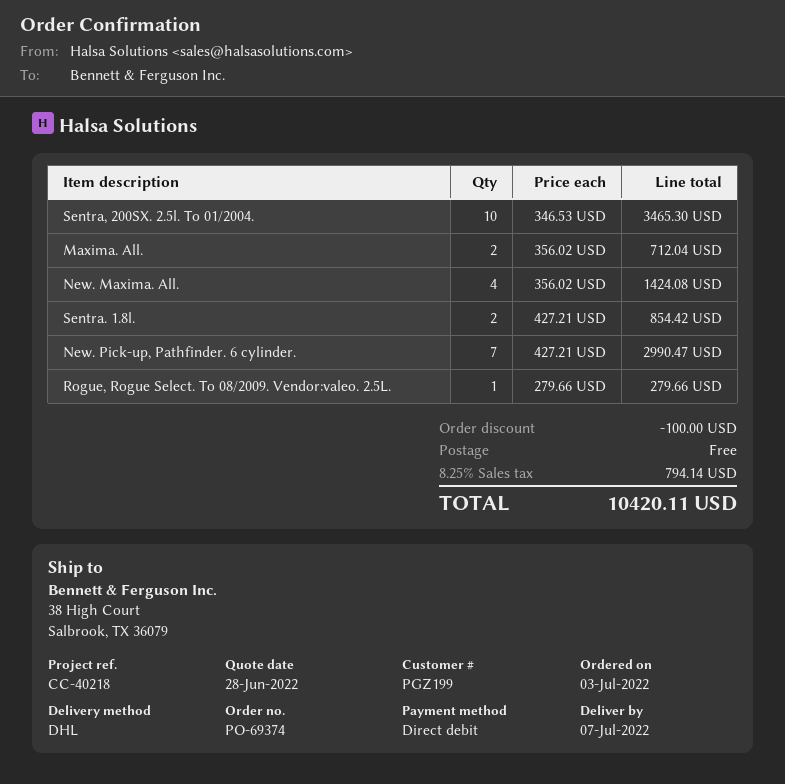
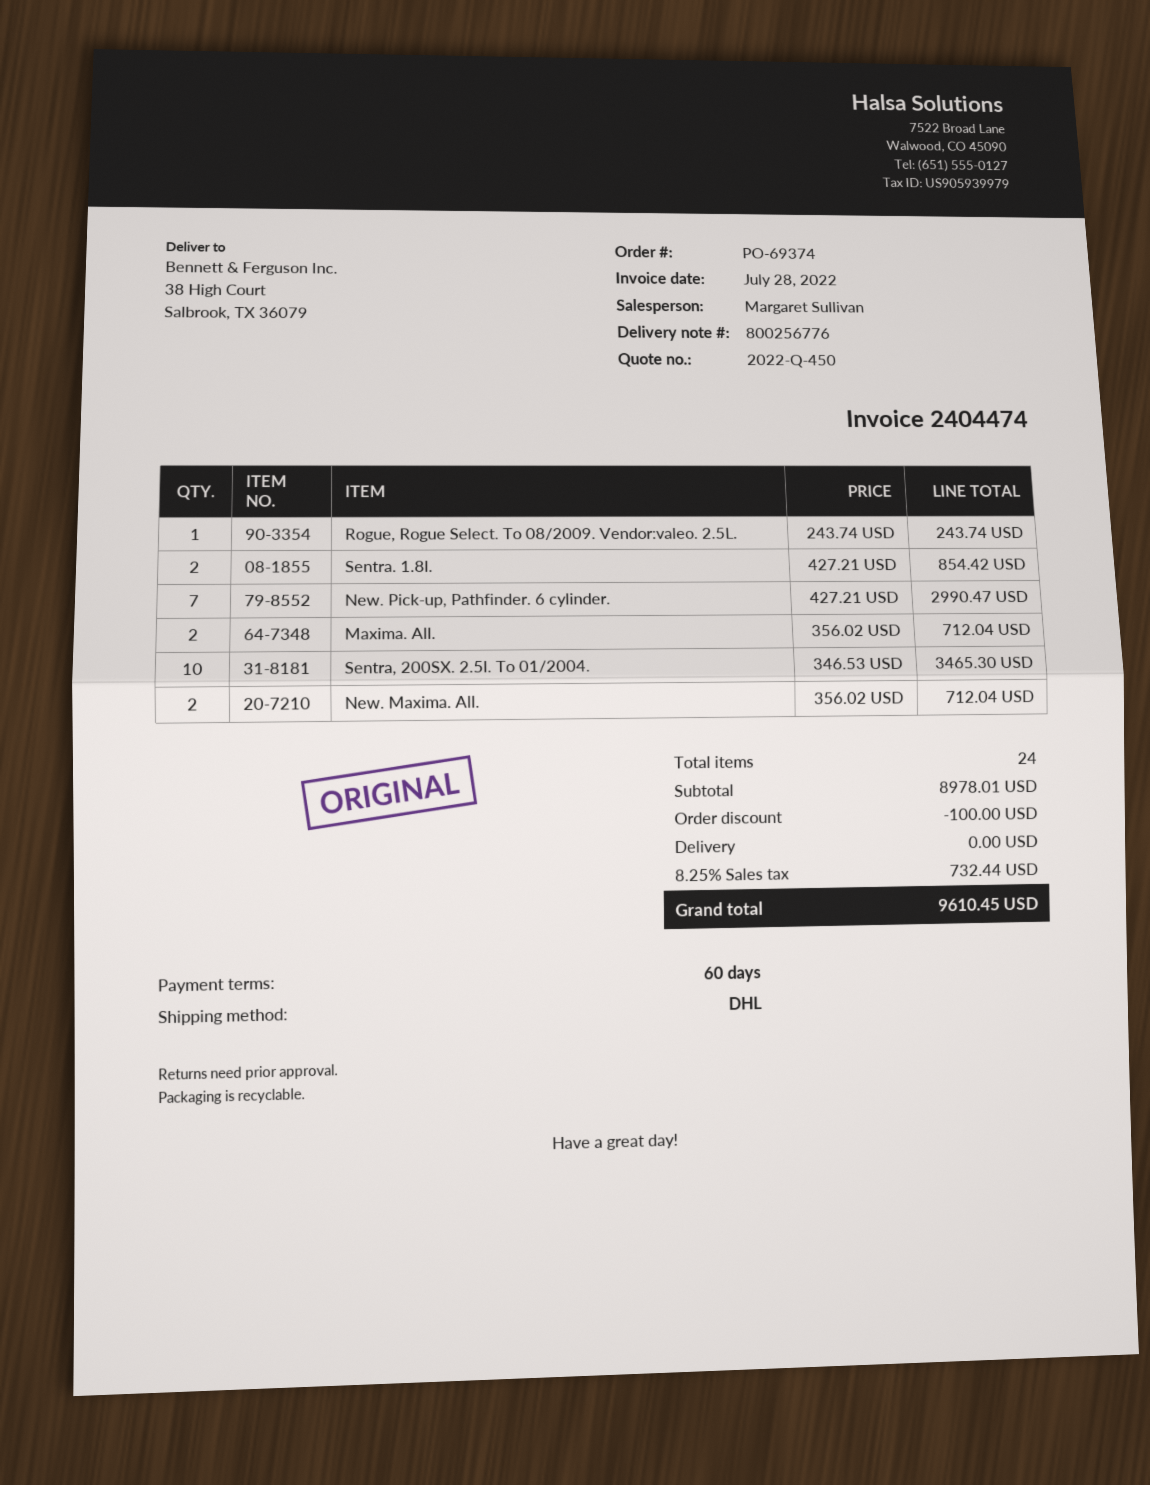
New. Maxima. All.: 4 x 356.02 = 1424.08 -> 2 x 356.02 = 712.04
Rogue, Rogue Select. To 08/2009. Vendor:valeo. 2.5L.: 1 x 279.66 = 279.66 -> 1 x 243.74 = 243.74
tax: 8.25% = 794.14 -> 8.25% = 732.44
total: 10420.11 -> 9610.45

